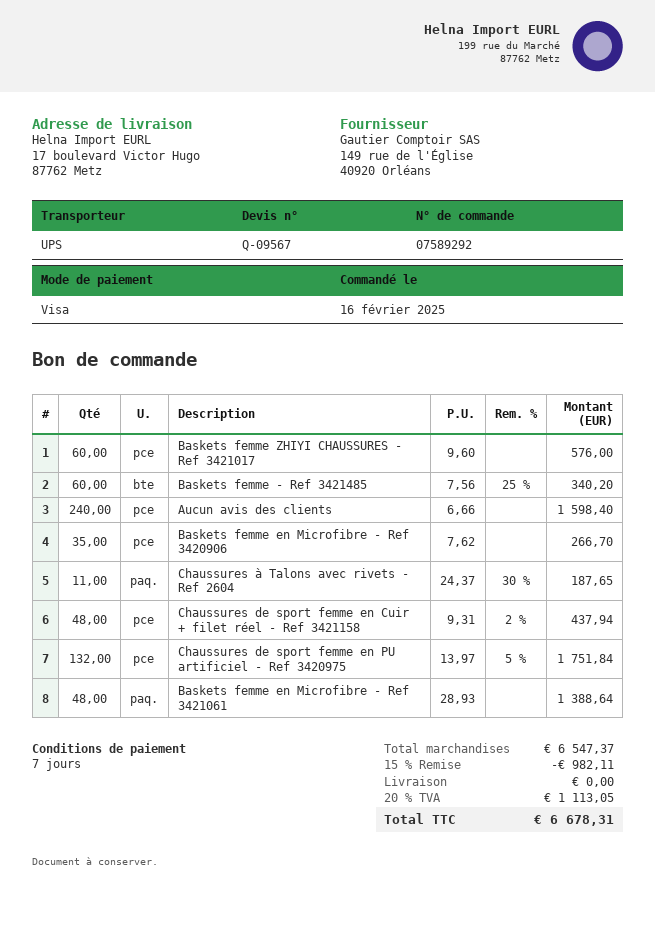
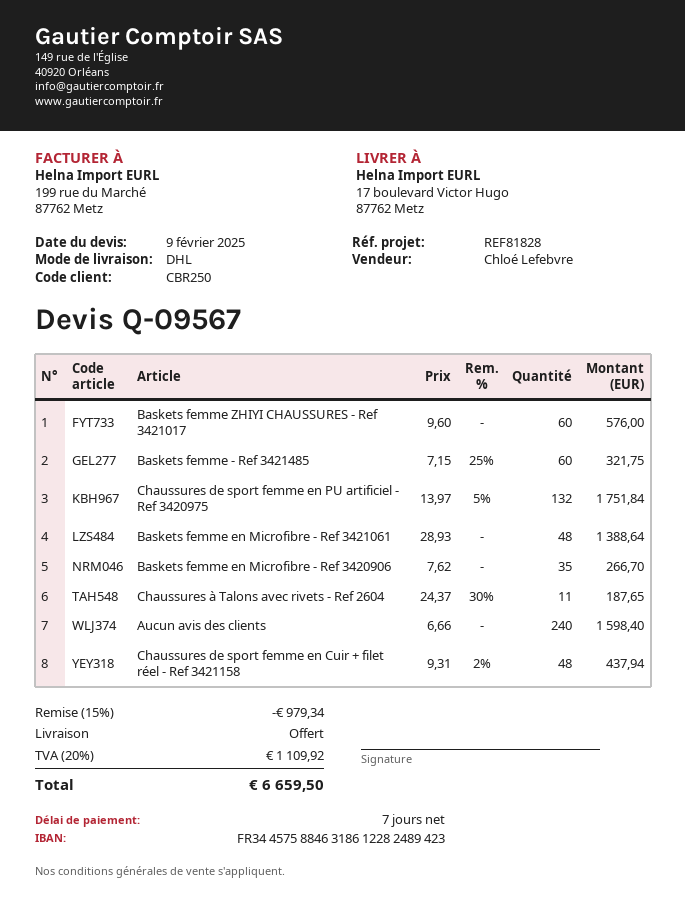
shipping method: UPS -> DHL
Baskets femme - Ref 3421485: 60 x 7.56 - 25% = 340.20 -> 60 x 7.15 - 25% = 321.75
discount: 15% = 982.11 -> 15% = 979.34
tax: 20% = 1113.05 -> 20% = 1109.92
total: 6678.31 -> 6659.50

